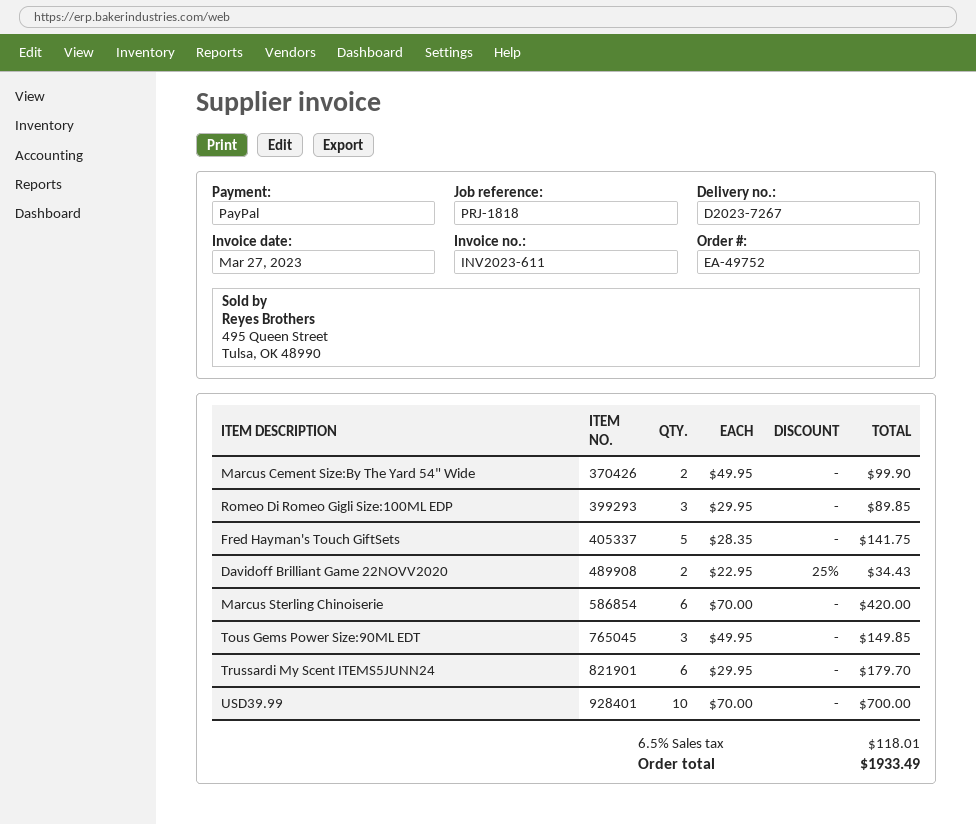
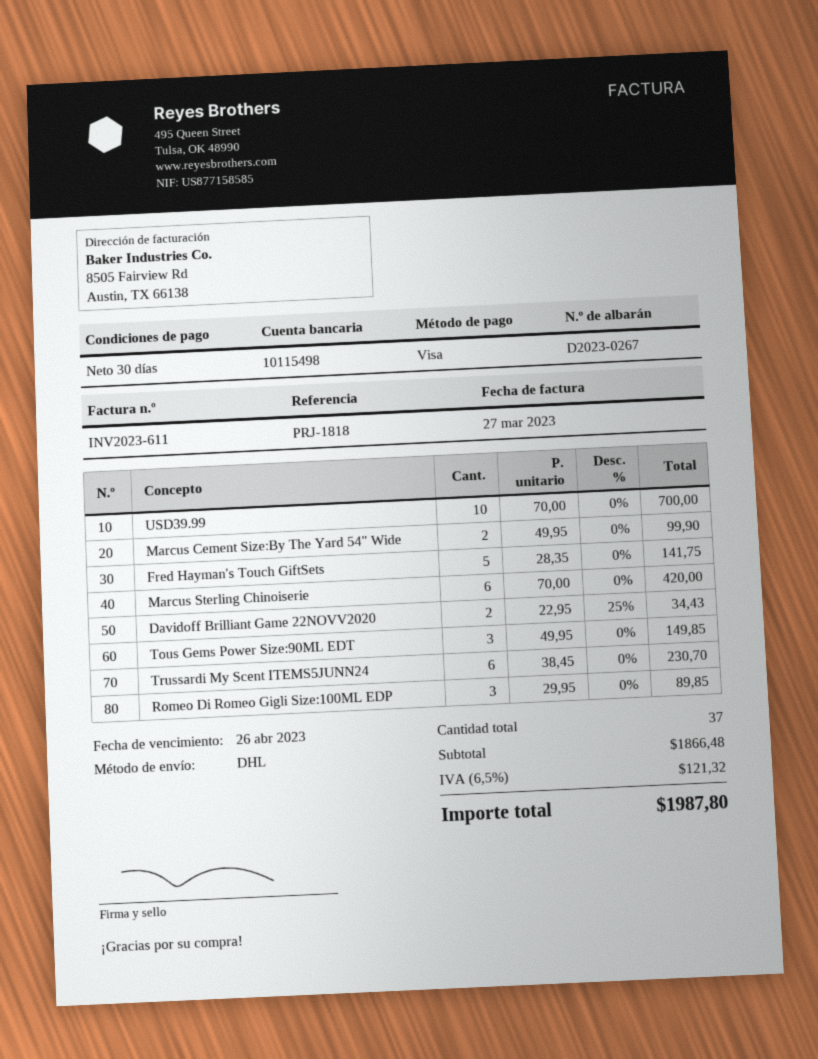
delivery note number: D2023-7267 -> D2023-0267
payment method: PayPal -> Visa
Trussardi My Scent ITEMS5JUNN24: 6 x 29.95 = 179.70 -> 6 x 38.45 = 230.70
tax: 6.5% = 118.01 -> 6.5% = 121.32
total: 1933.49 -> 1987.80

